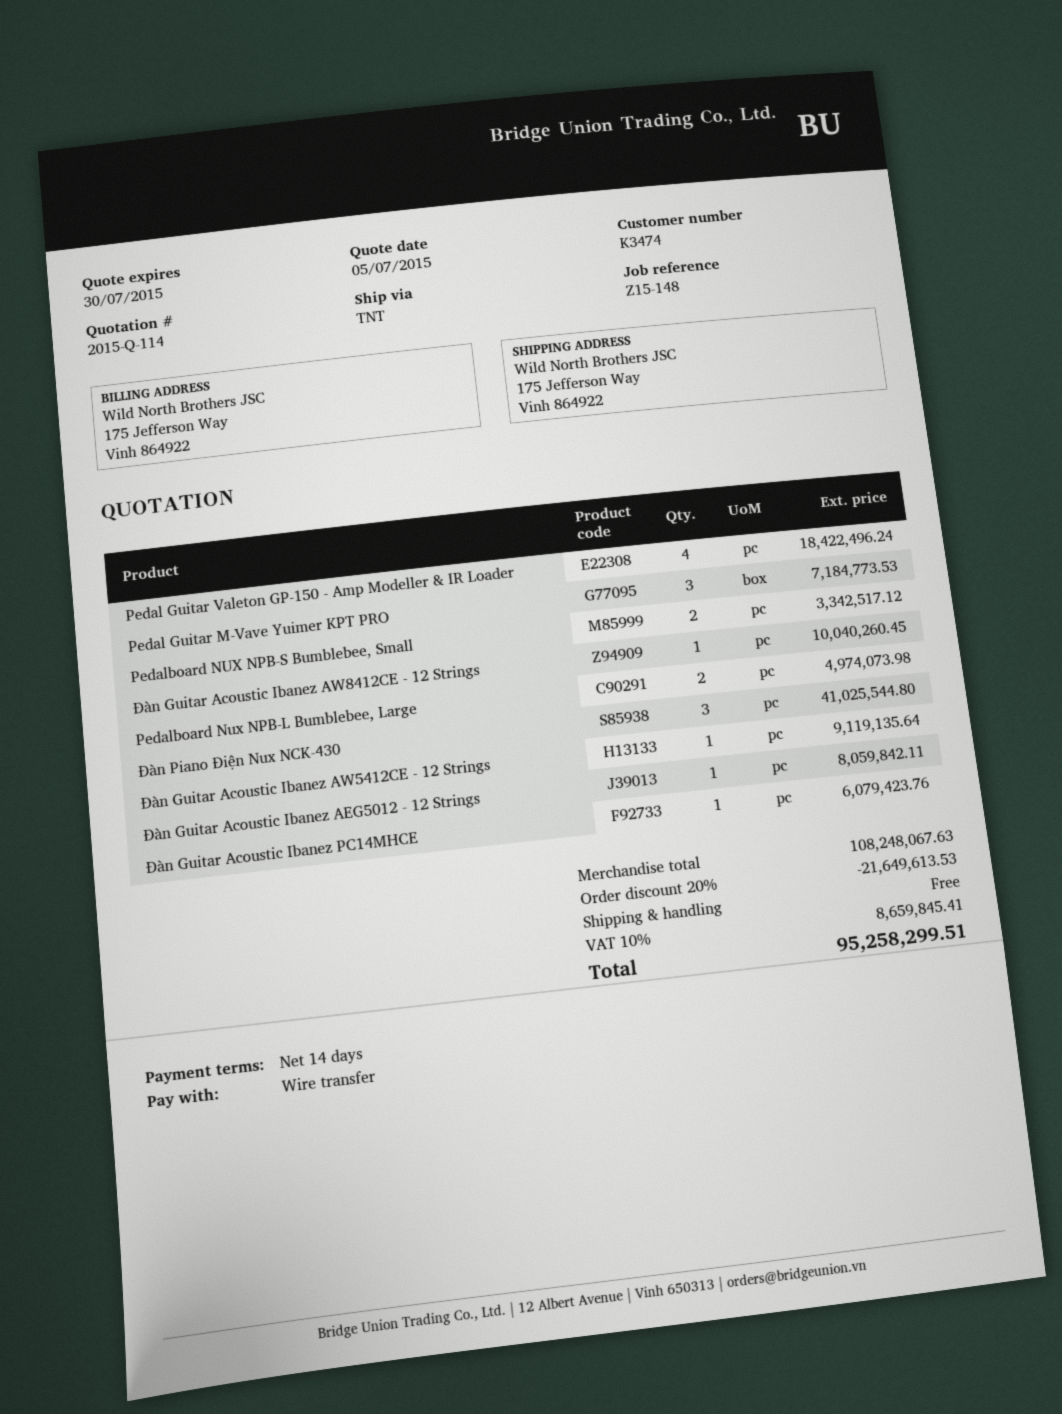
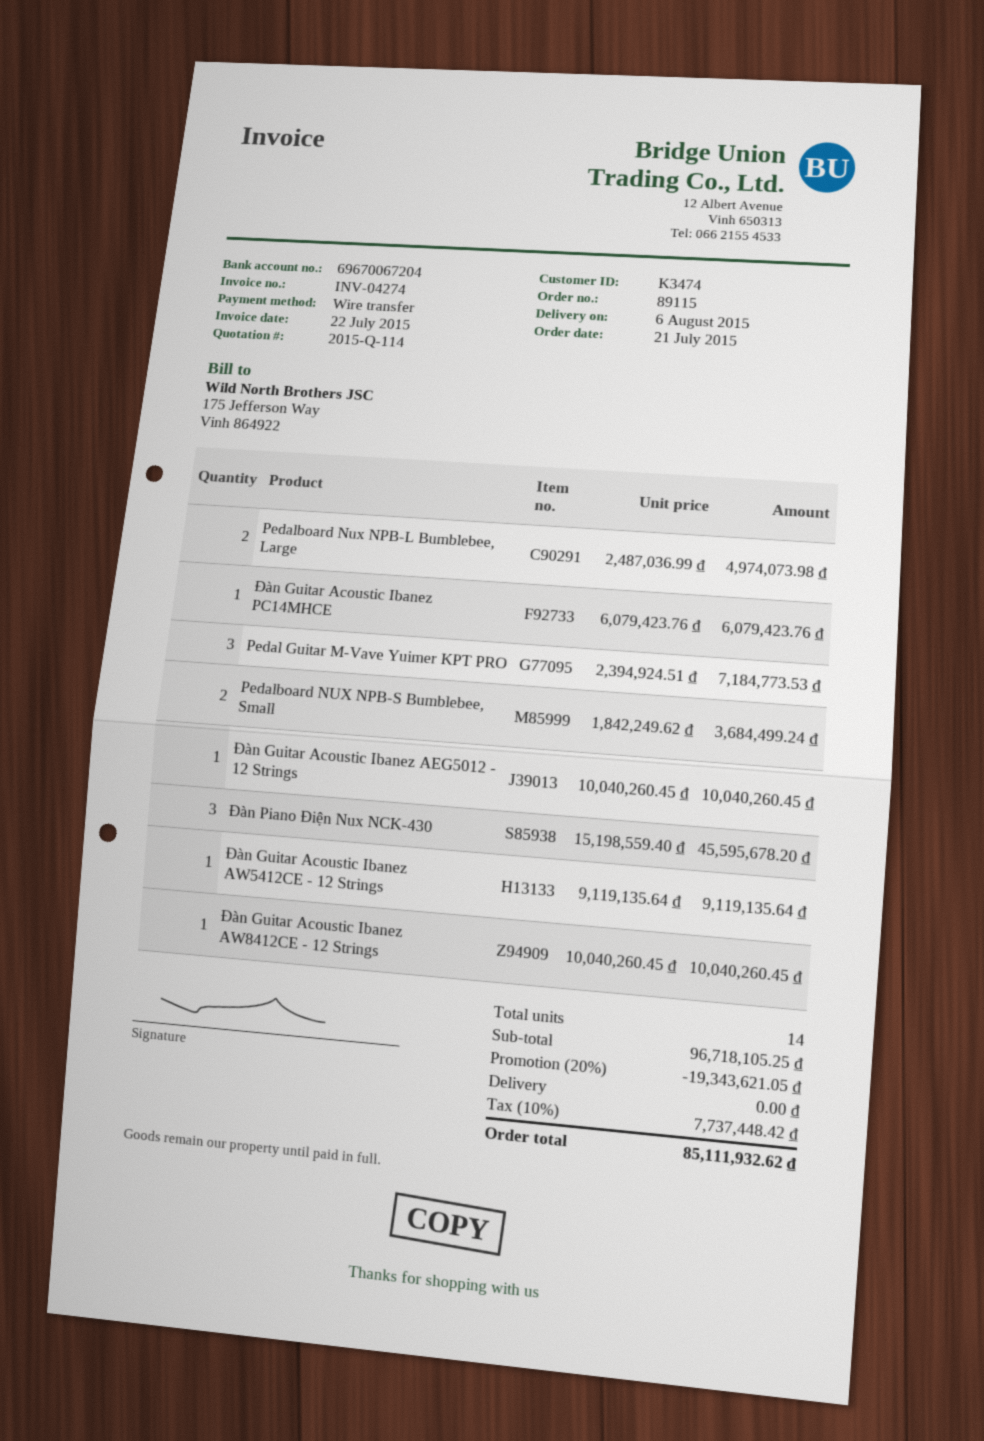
Pedal Guitar Valeton GP-150 - Amp Modeller & IR Loader: 4 for 18422496.24 -> none
Pedalboard NUX NPB-S Bumblebee, Small: 2 for 3342517.12 -> 2 for 3684499.24
Đàn Piano Điện Nux NCK-430: 3 for 41025544.80 -> 3 for 45595678.20
Đàn Guitar Acoustic Ibanez AEG5012 - 12 Strings: 1 for 8059842.11 -> 1 for 10040260.45
subtotal: 108248067.63 -> 96718105.25
discount: 20% = 21649613.53 -> 20% = 19343621.05
tax: 10% = 8659845.41 -> 10% = 7737448.42
total: 95258299.51 -> 85111932.62

